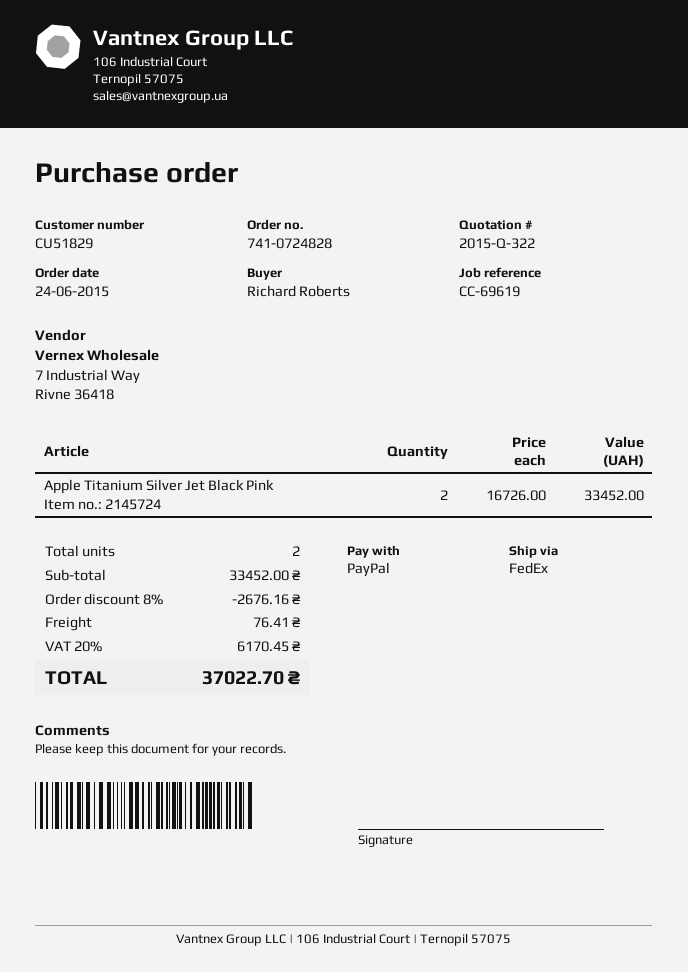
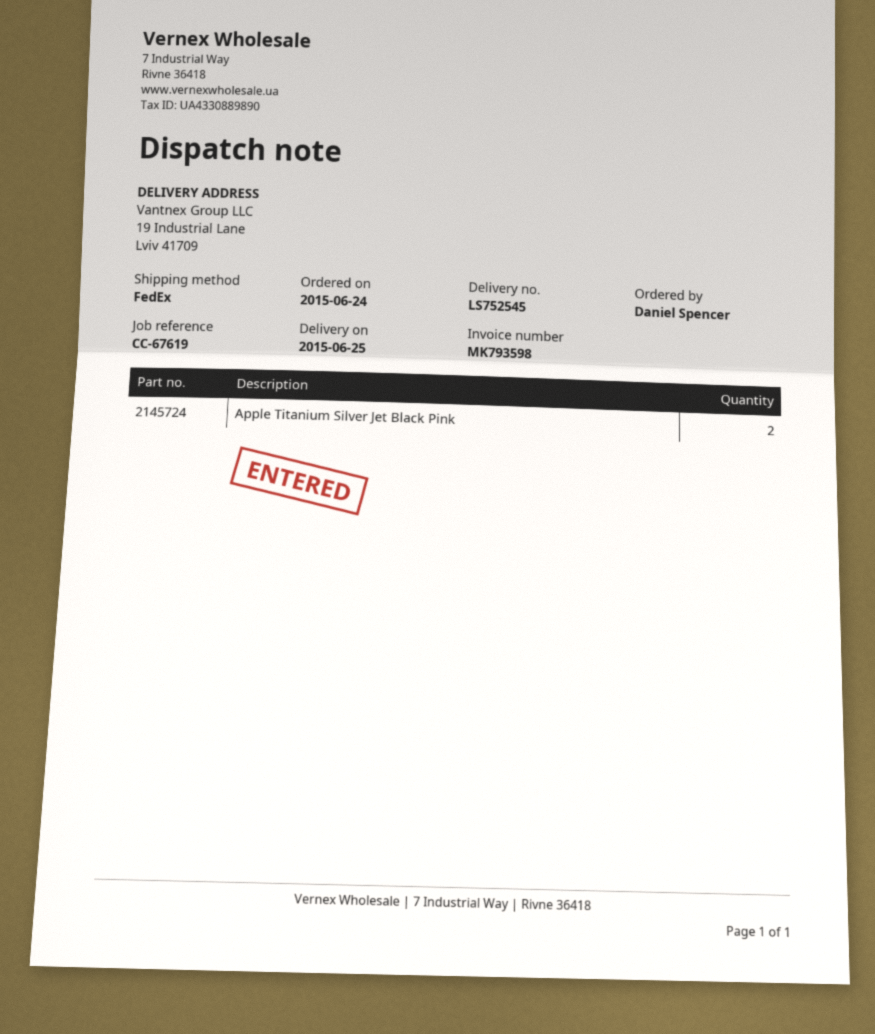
reference: CC-69619 -> CC-67619
ordered by: Richard Roberts -> Daniel Spencer

